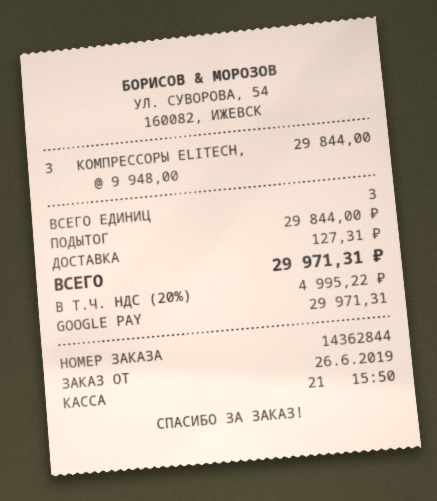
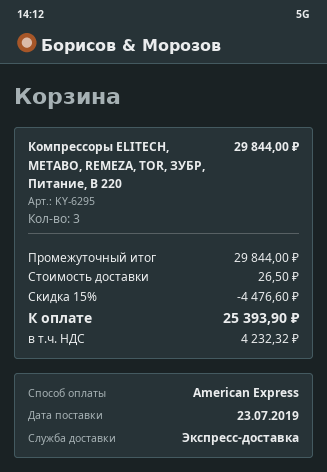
payment method: Google Pay -> American Express
discount: none -> 15% = 4476.60
shipping: 127.31 -> 26.50
tax: 4995.22 -> 4232.32
total: 29971.31 -> 25393.90

